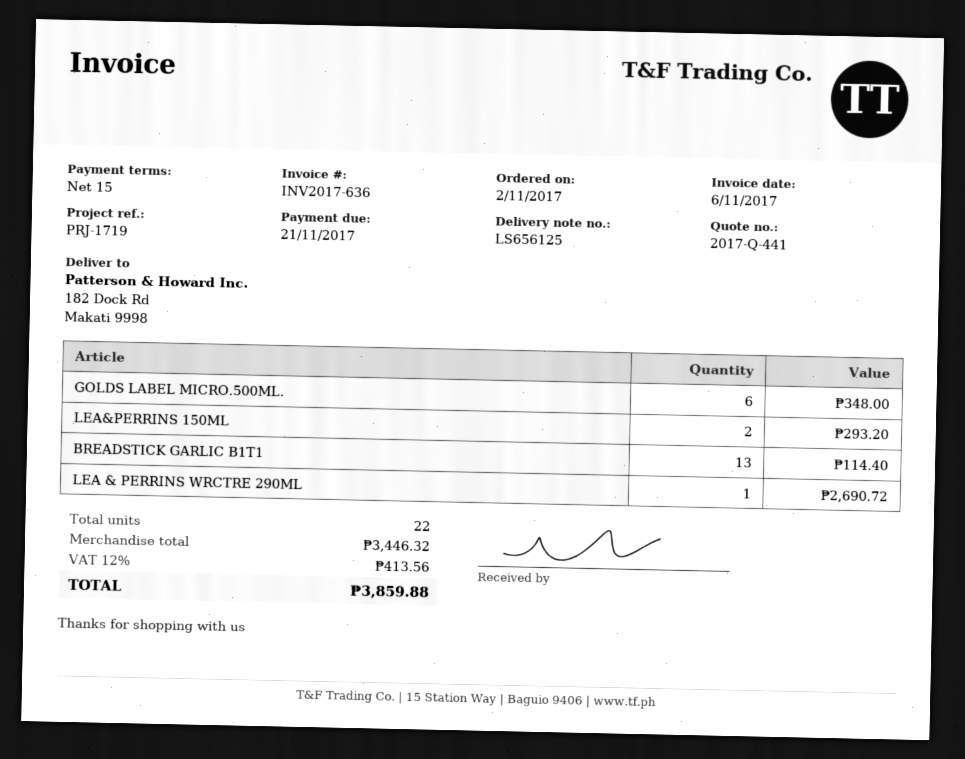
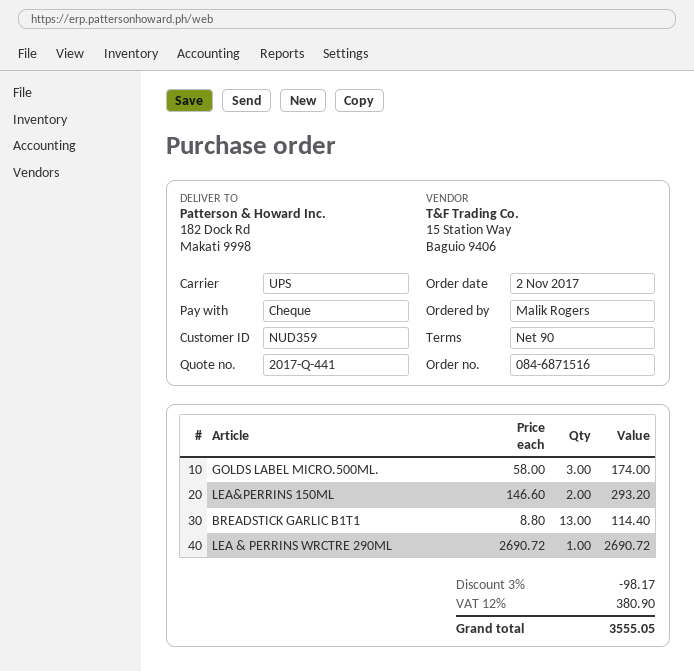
payment terms: 15 days -> 90 days
GOLDS LABEL MICRO.500ML.: 6 for 348.00 -> 3 for 174.00
discount: none -> 3% = 98.17
tax: 12% = 413.56 -> 12% = 380.90
total: 3859.88 -> 3555.05

